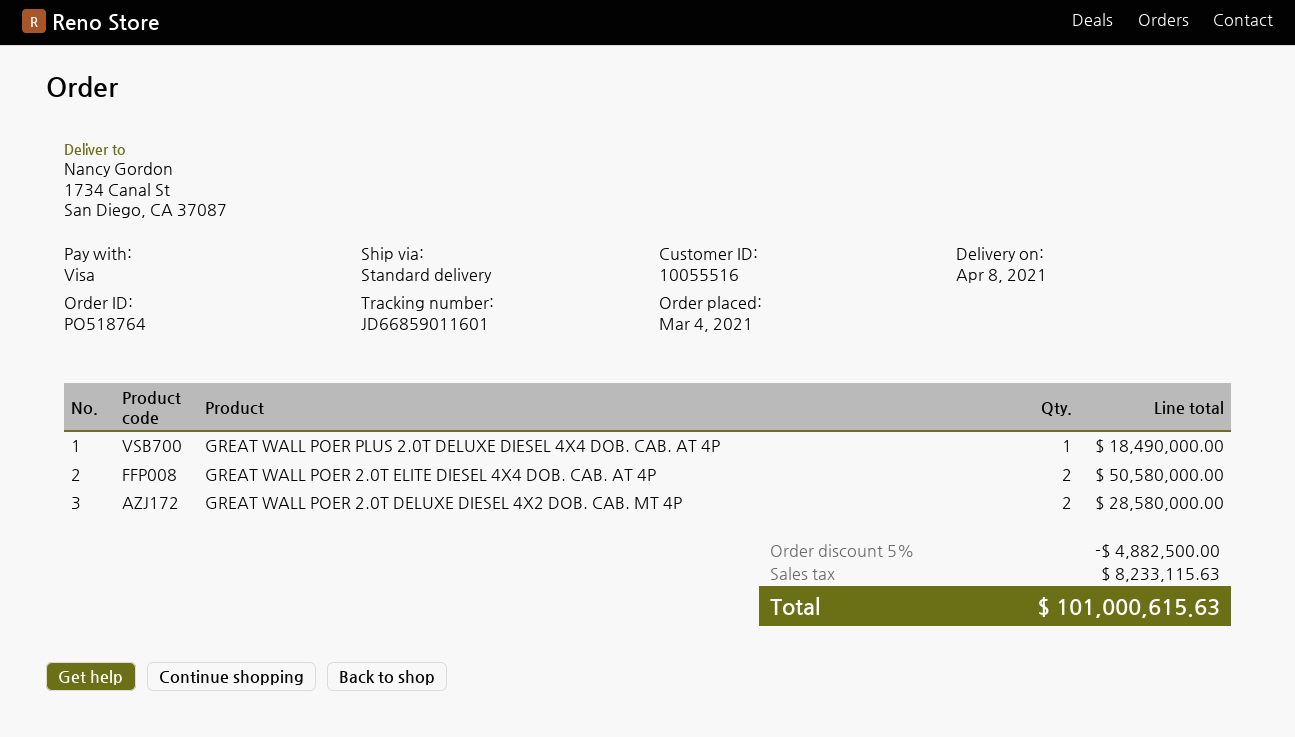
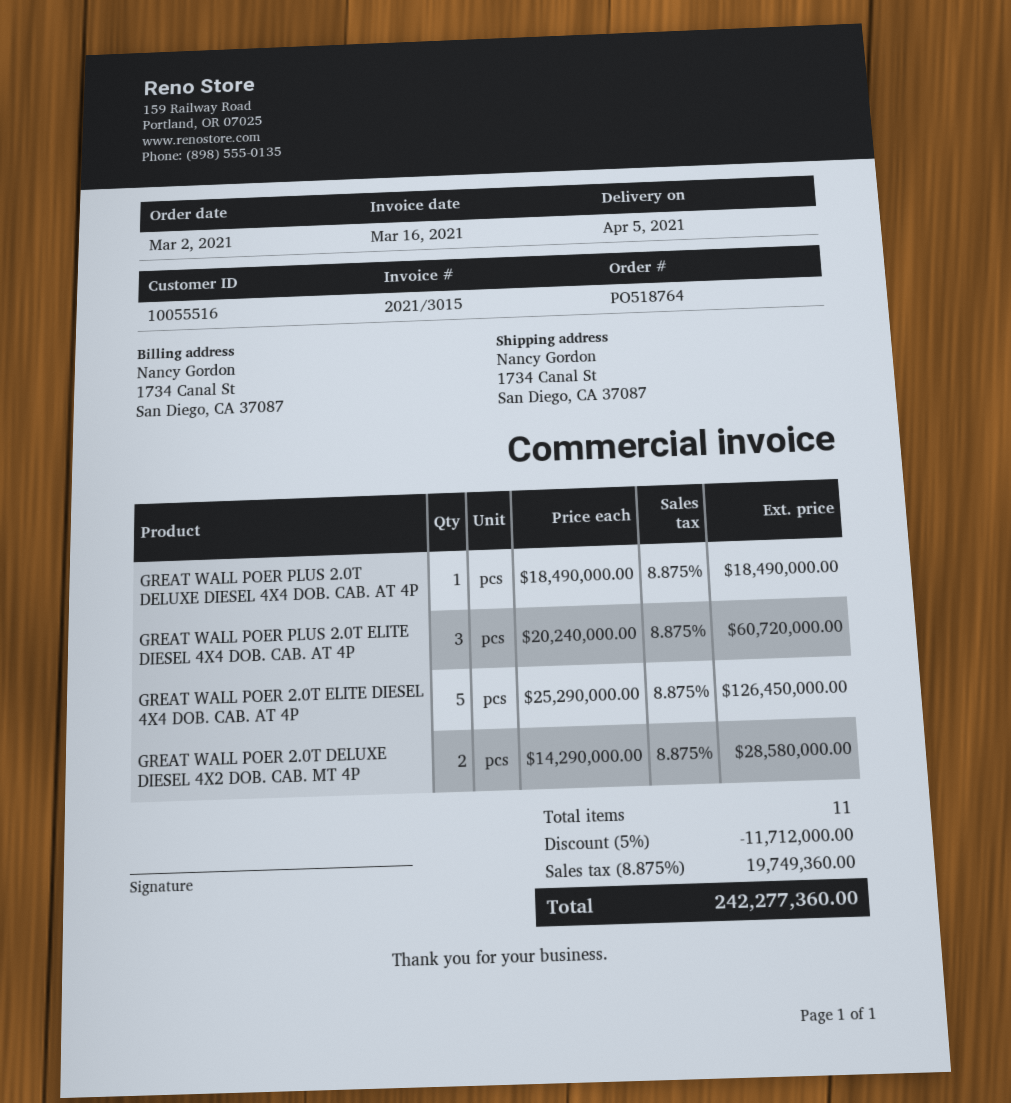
order date: 2021-03-04 -> 2021-03-02
delivery date: 2021-04-08 -> 2021-04-05
GREAT WALL POER 2.0T ELITE DIESEL 4X4 DOB. CAB. AT 4P: 2 for 50580000.00 -> 5 for 126450000.00
GREAT WALL POER PLUS 2.0T ELITE DIESEL 4X4 DOB. CAB. AT 4P: none -> 3 for 60720000.00
discount: 5% = 4882500.00 -> 5% = 11712000.00
tax: 8233115.63 -> 19749360.00
total: 101000615.63 -> 242277360.00

